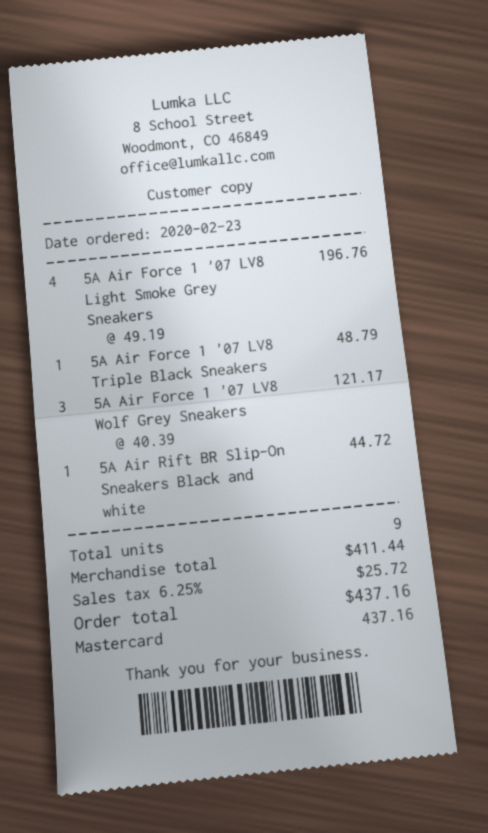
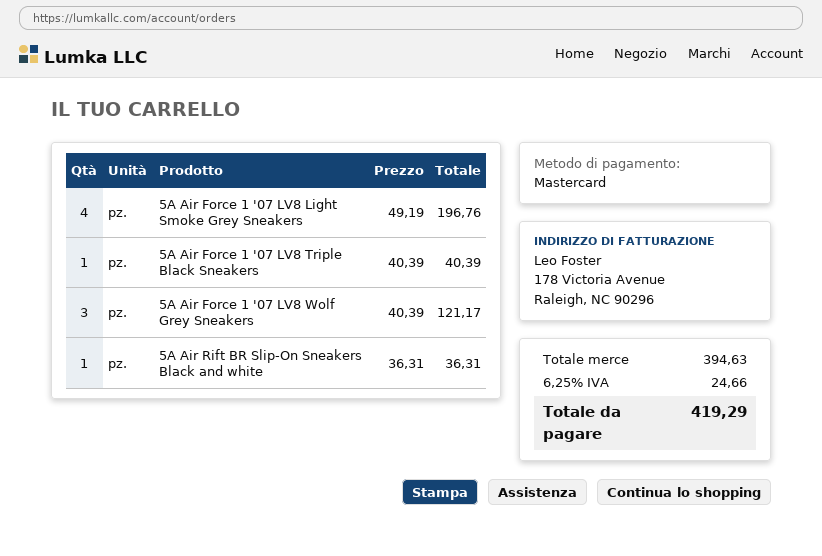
5A Air Force 1 '07 LV8 Triple Black Sneakers: 1 x 48.79 = 48.79 -> 1 x 40.39 = 40.39
5A Air Rift BR Slip-On Sneakers Black and white: 1 x 44.72 = 44.72 -> 1 x 36.31 = 36.31
subtotal: 411.44 -> 394.63
tax: 6.25% = 25.72 -> 6.25% = 24.66
total: 437.16 -> 419.29

